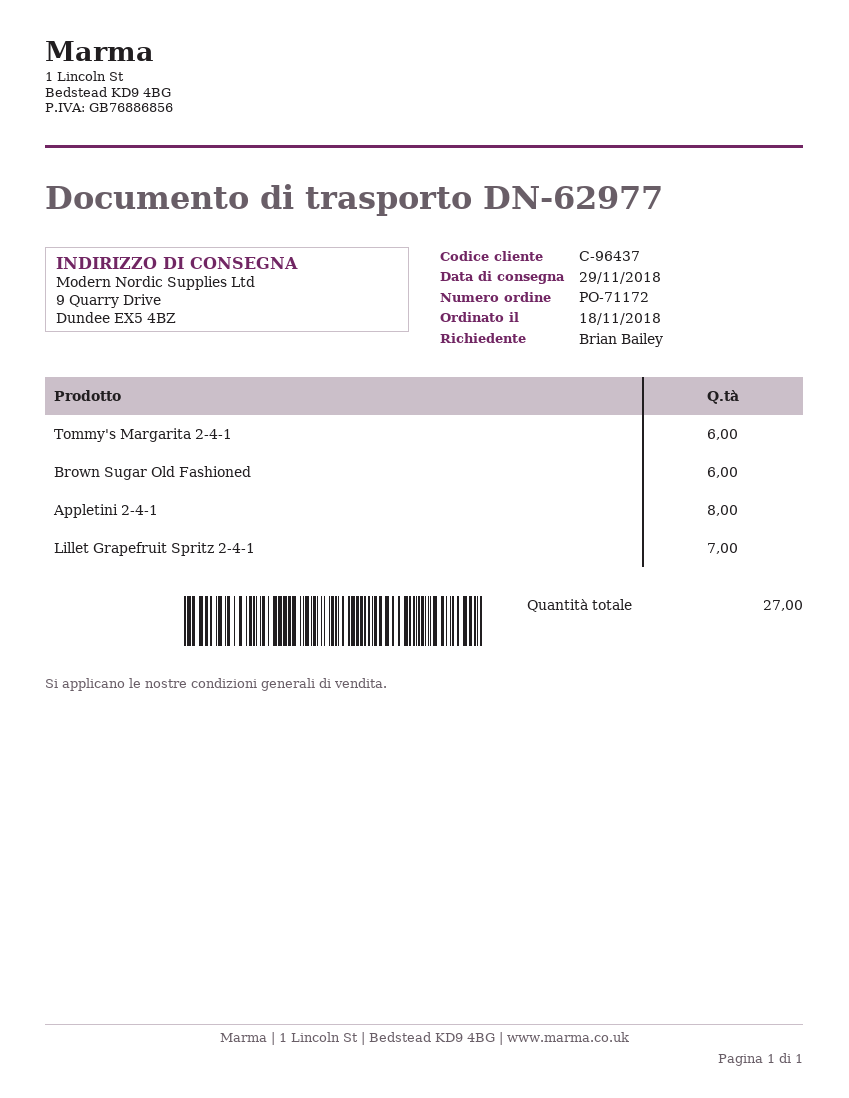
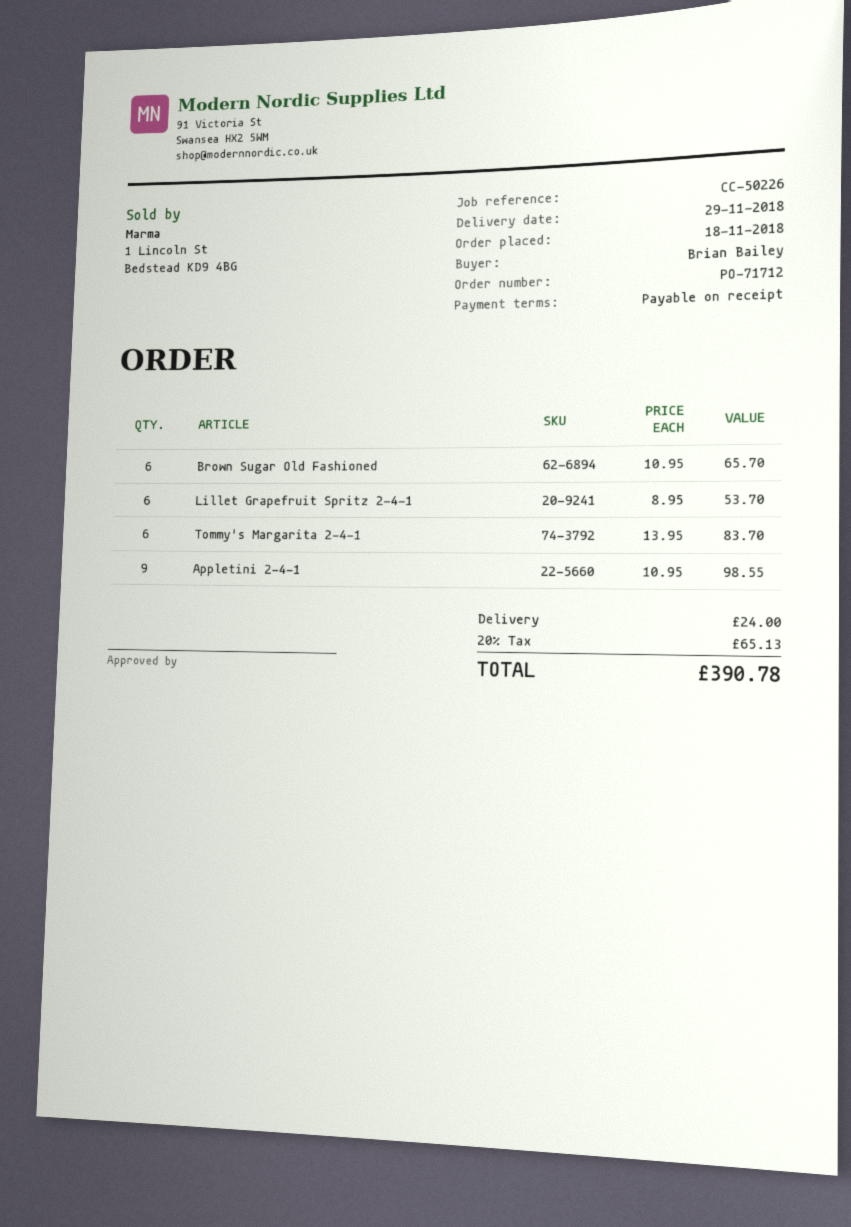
order number: PO-71172 -> PO-71712
Appletini 2-4-1: 8 -> 9
Lillet Grapefruit Spritz 2-4-1: 7 -> 6

